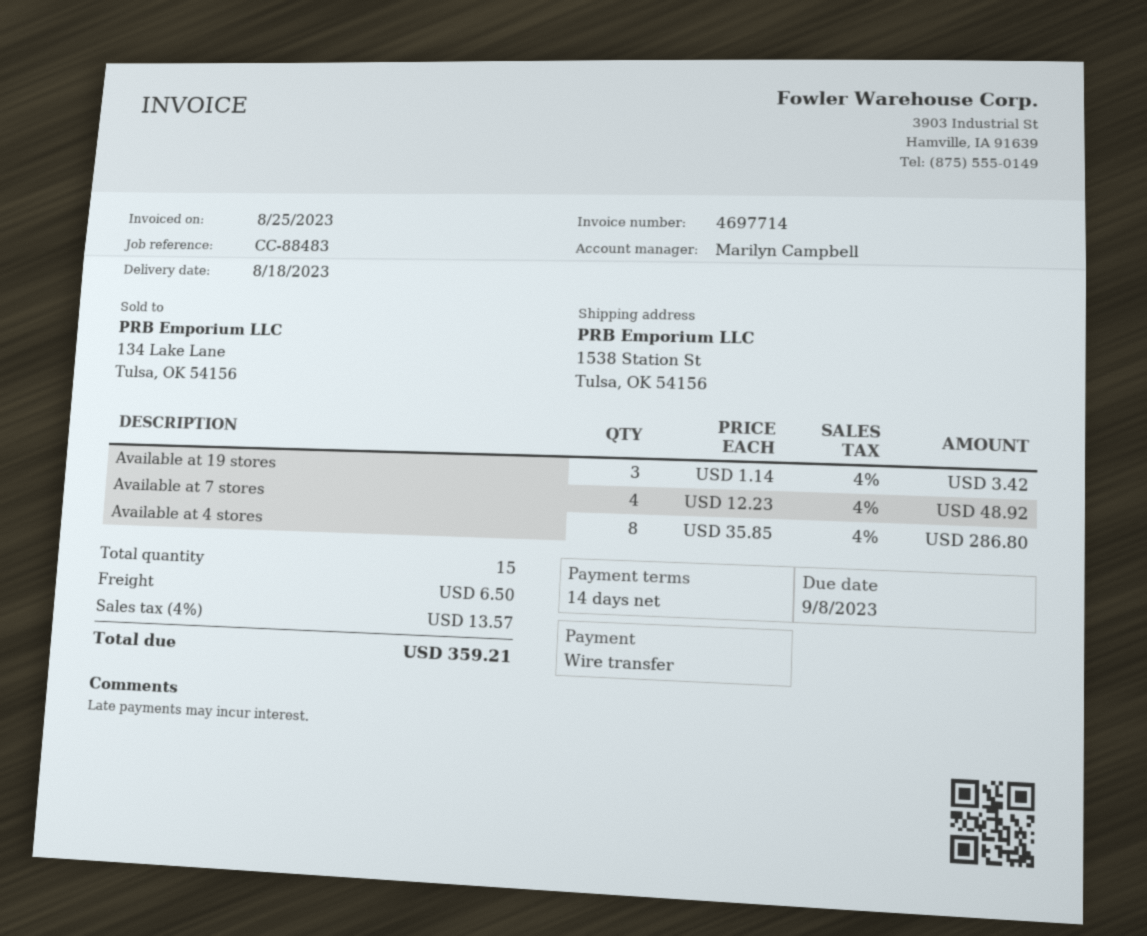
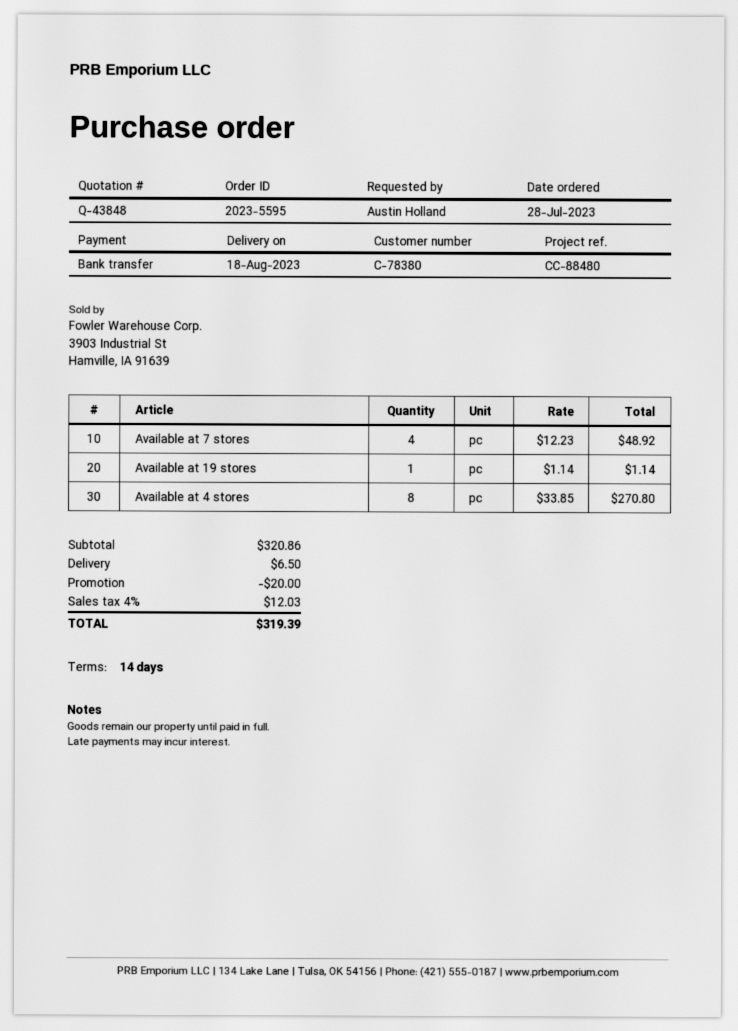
reference: CC-88483 -> CC-88480
Available at 19 stores: 3 x 1.14 = 3.42 -> 1 x 1.14 = 1.14
Available at 4 stores: 8 x 35.85 = 286.80 -> 8 x 33.85 = 270.80
discount: none -> 20.00
tax: 4% = 13.57 -> 4% = 12.03
total: 359.21 -> 319.39

